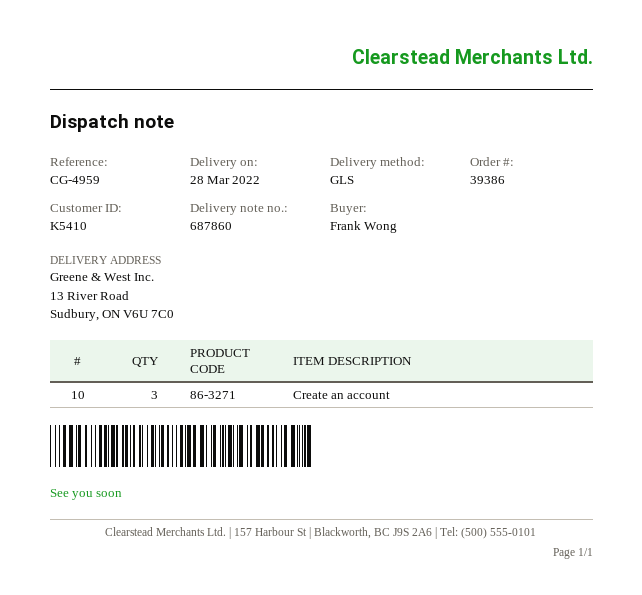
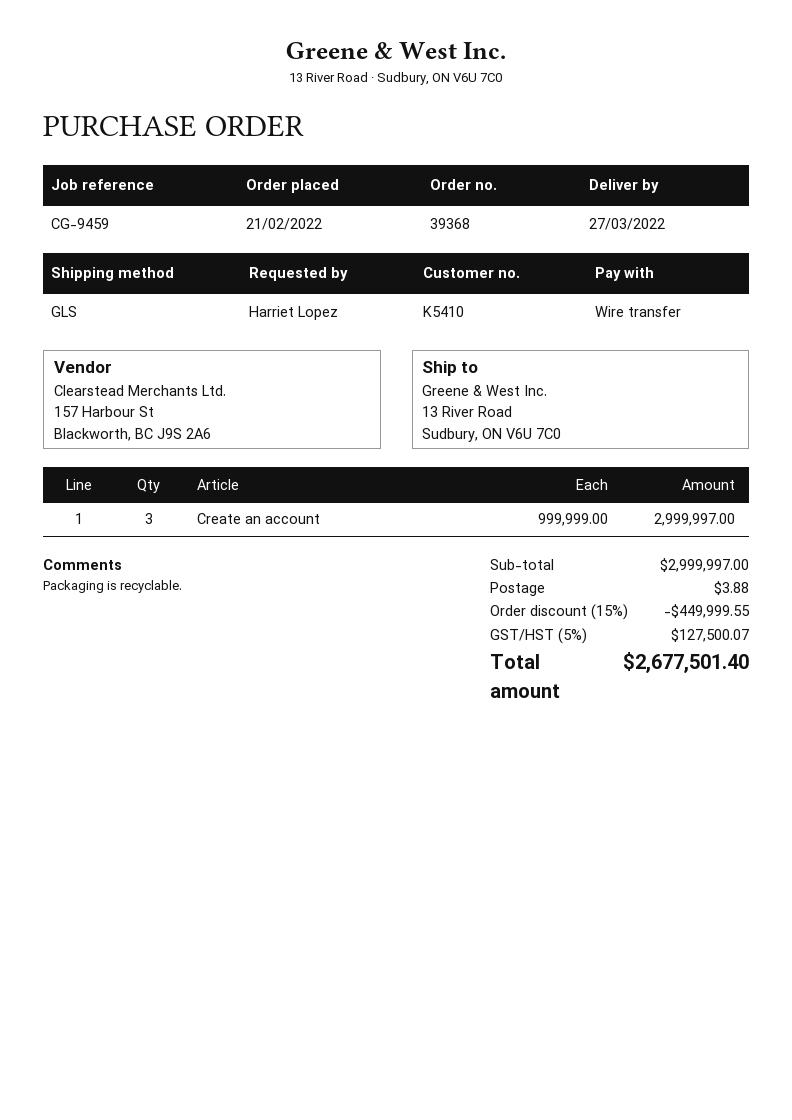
order number: 39386 -> 39368
delivery date: 2022-03-28 -> 2022-03-27
reference: CG-4959 -> CG-9459
ordered by: Frank Wong -> Harriet Lopez

